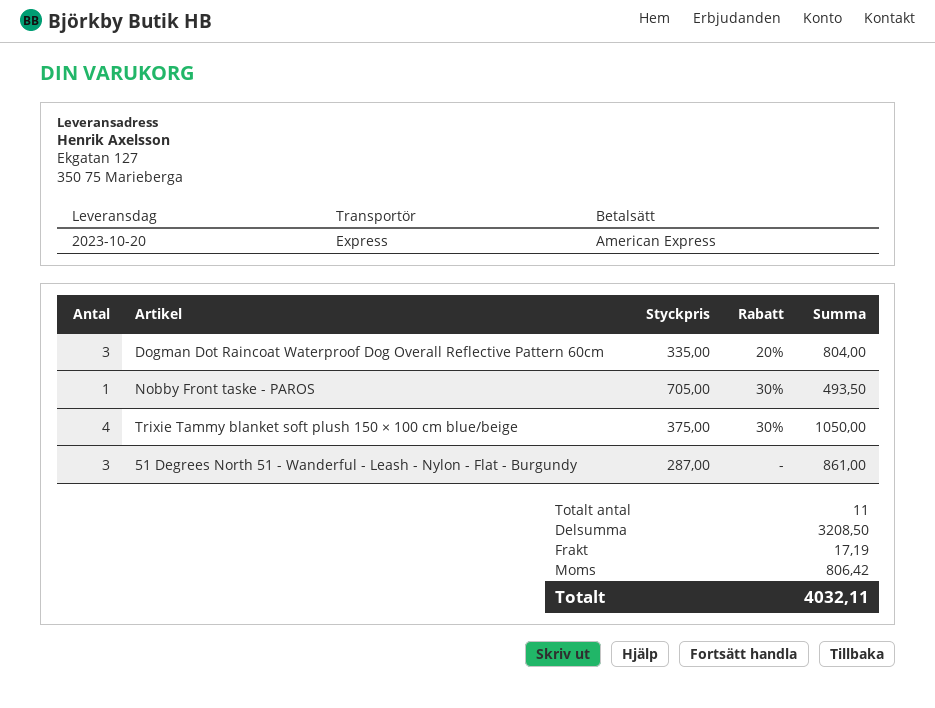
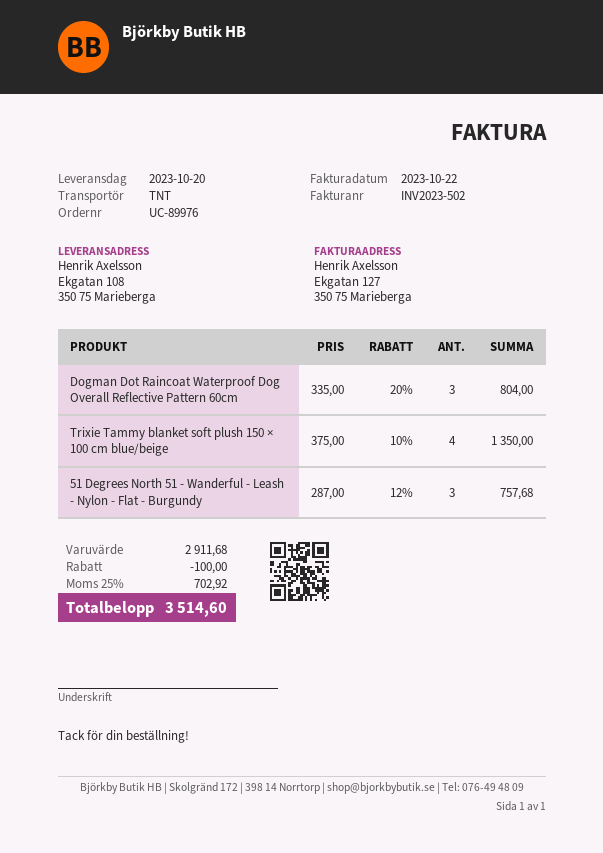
shipping method: express -> TNT
ship to: Ekgatan 127, 350 75 Marieberga -> Ekgatan 108, 350 75 Marieberga
Nobby Front taske - PAROS: 1 x 705.00 - 30% = 493.50 -> none
Trixie Tammy blanket soft plush 150 × 100 cm blue/beige: 4 x 375.00 - 30% = 1050.00 -> 4 x 375.00 - 10% = 1350.00
51 Degrees North 51 - Wanderful - Leash - Nylon - Flat - Burgundy: 3 x 287.00 = 861.00 -> 3 x 287.00 - 12% = 757.68
subtotal: 3208.50 -> 2911.68
discount: none -> 100.00
shipping: 17.19 -> none
tax: 806.42 -> 702.92
total: 4032.11 -> 3514.60

